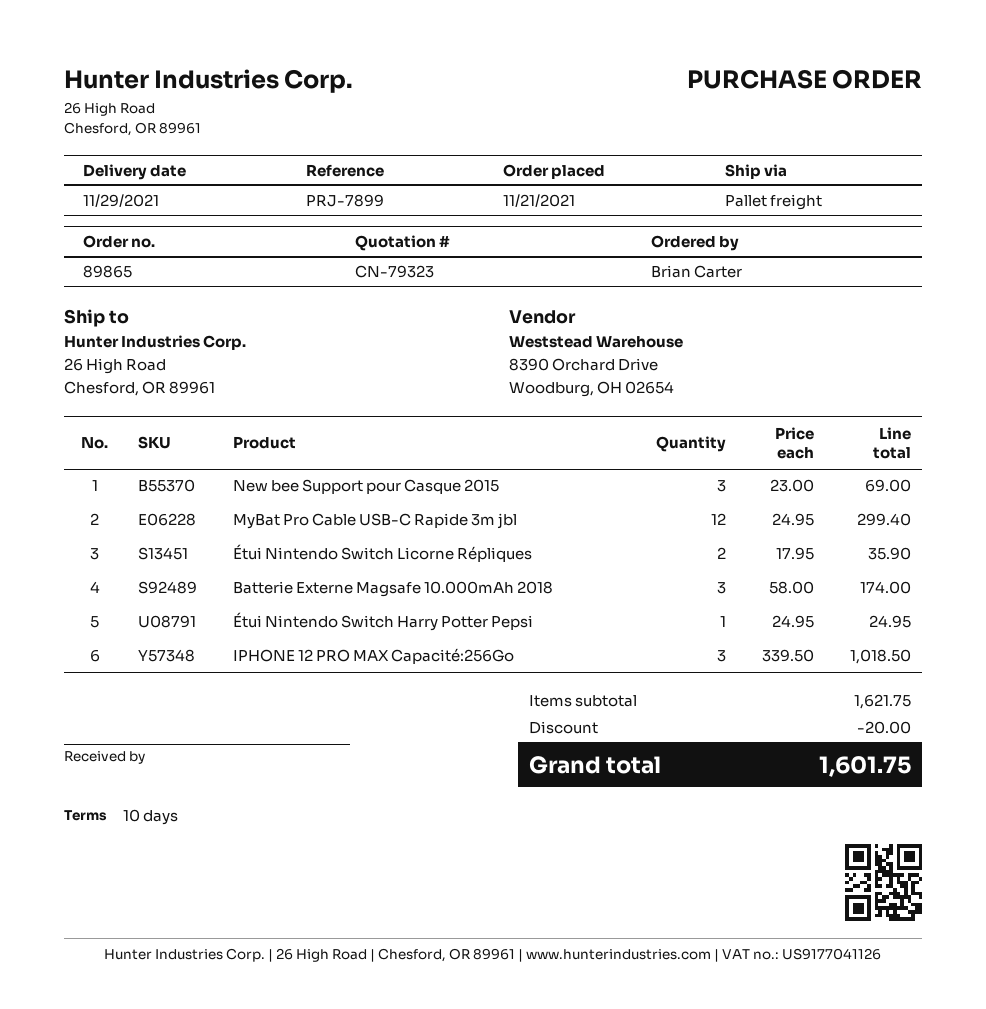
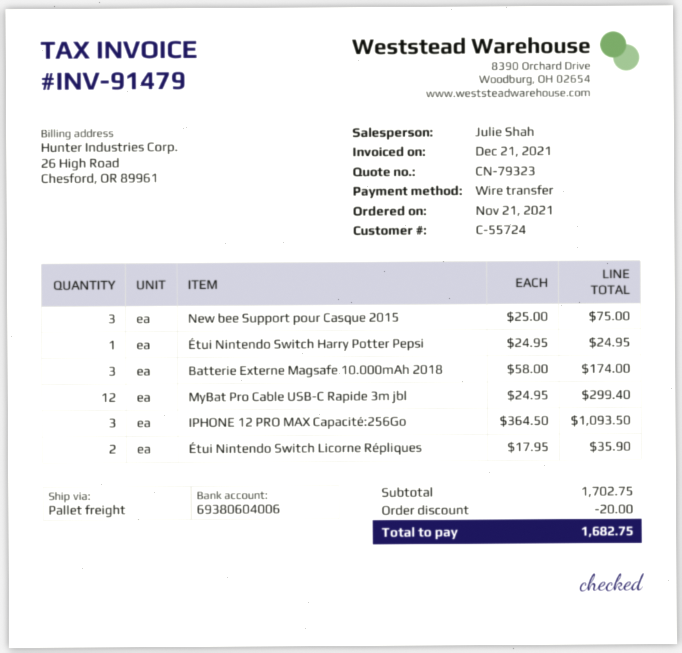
New bee Support pour Casque 2015: 3 x 23.00 = 69.00 -> 3 x 25.00 = 75.00
IPHONE 12 PRO MAX Capacité:256Go: 3 x 339.50 = 1018.50 -> 3 x 364.50 = 1093.50
subtotal: 1621.75 -> 1702.75
total: 1601.75 -> 1682.75

